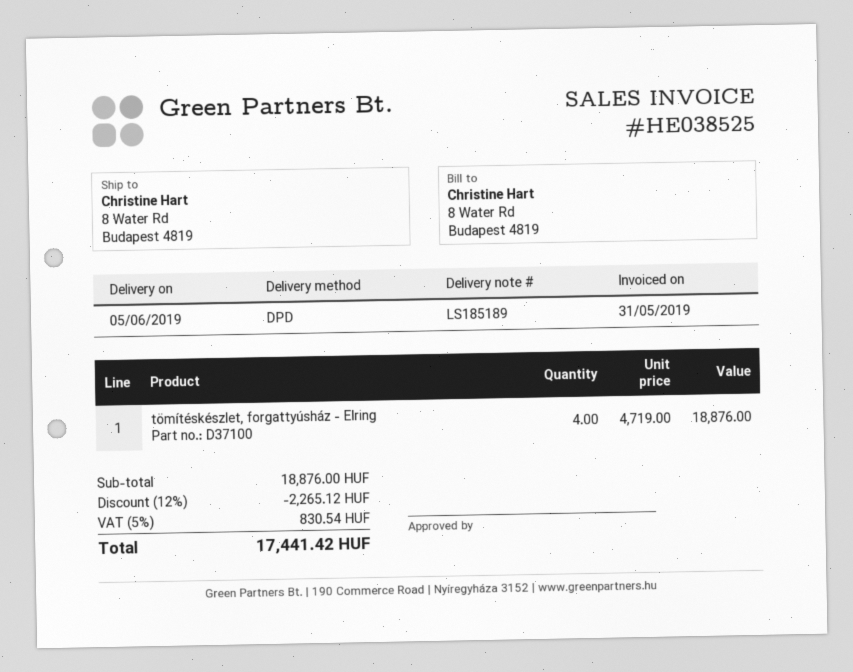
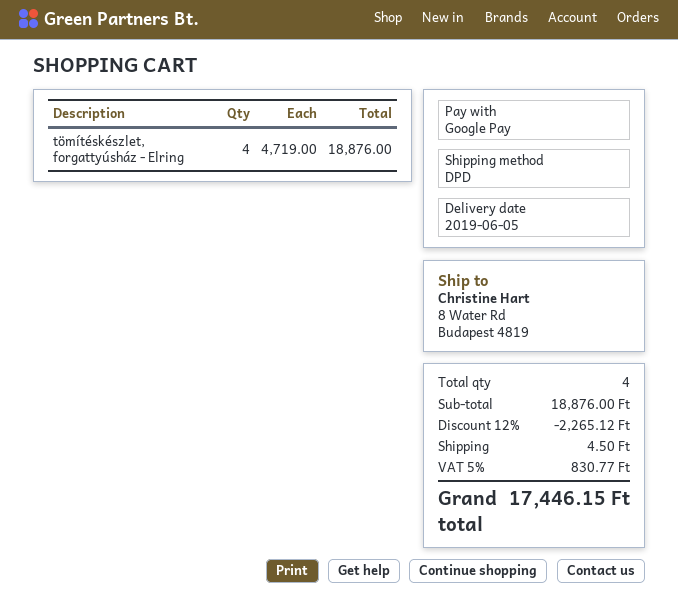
shipping: none -> 4.50
tax: 5% = 830.54 -> 5% = 830.77
total: 17441.42 -> 17446.15

